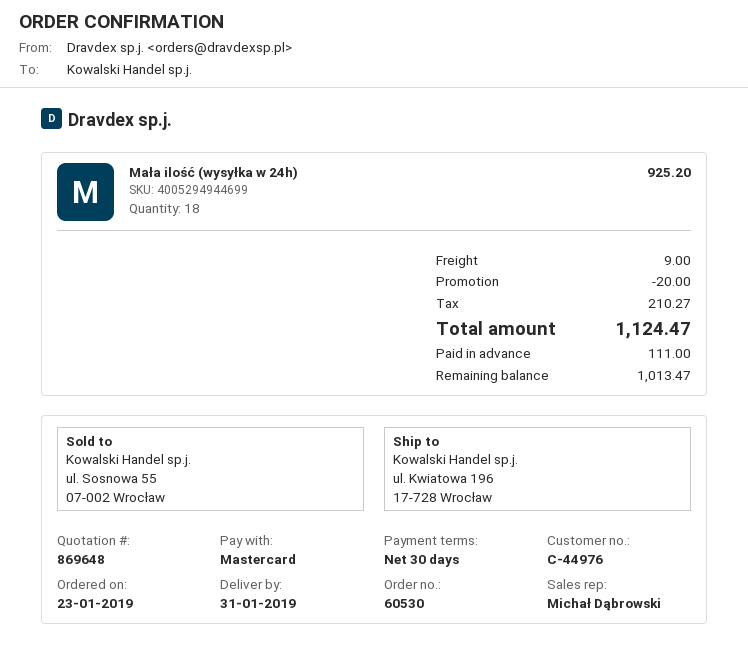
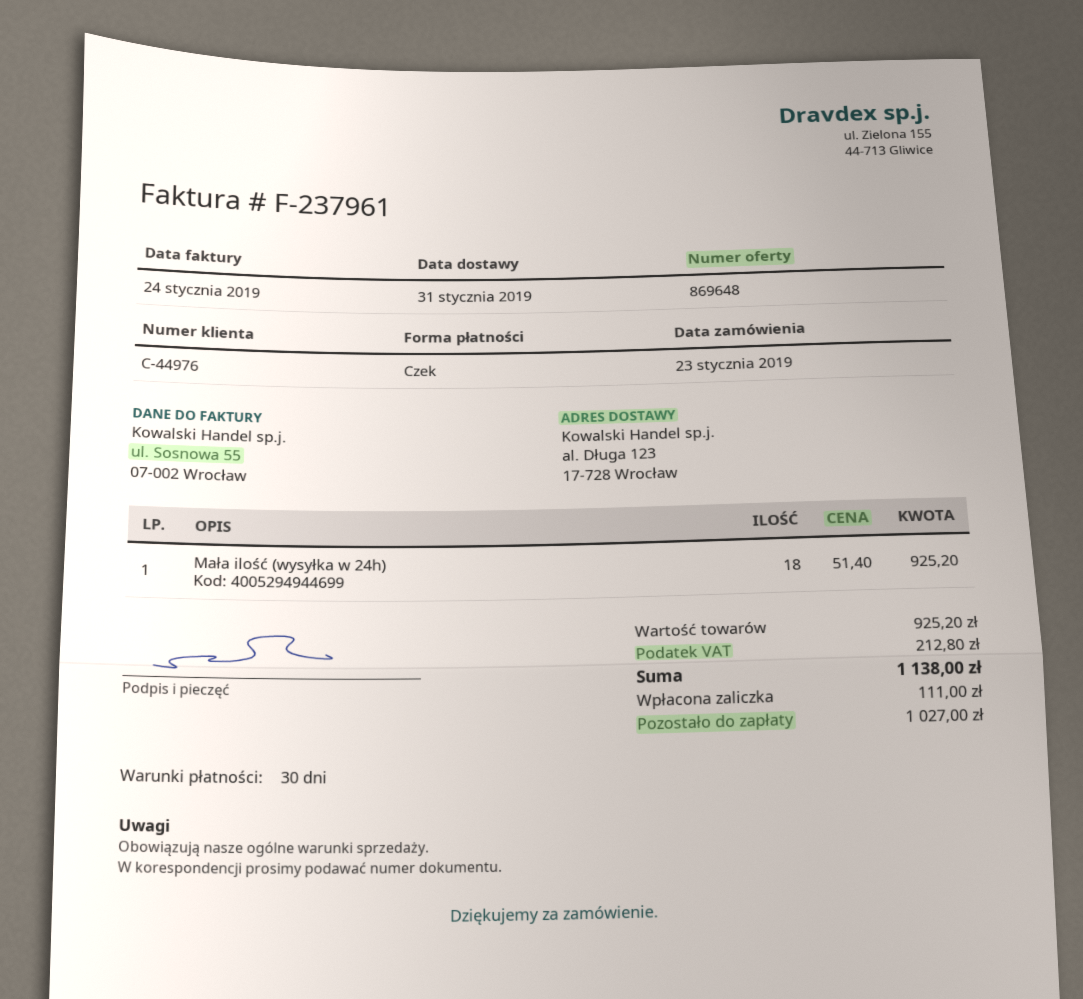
payment method: Mastercard -> cheque
ship to: ul. Kwiatowa 196, 17-728 Wrocław -> al. Długa 123, 17-728 Wrocław
discount: 20.00 -> none
shipping: 9.00 -> none
tax: 210.27 -> 212.80
total: 1124.47 -> 1138.00
balance: 1013.47 -> 1027.00

